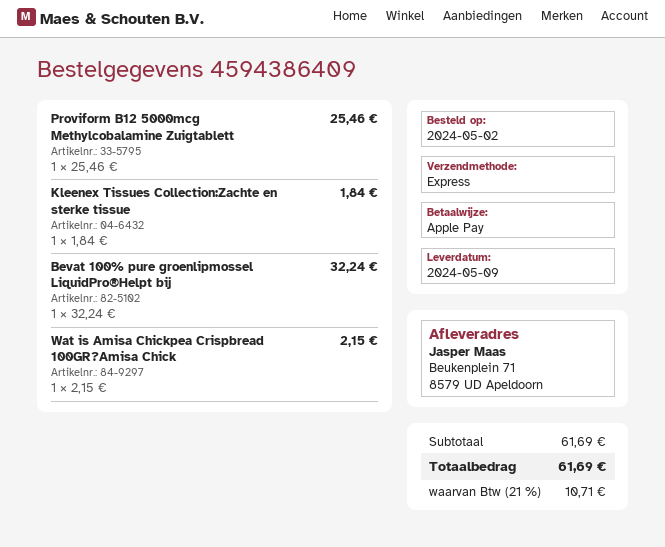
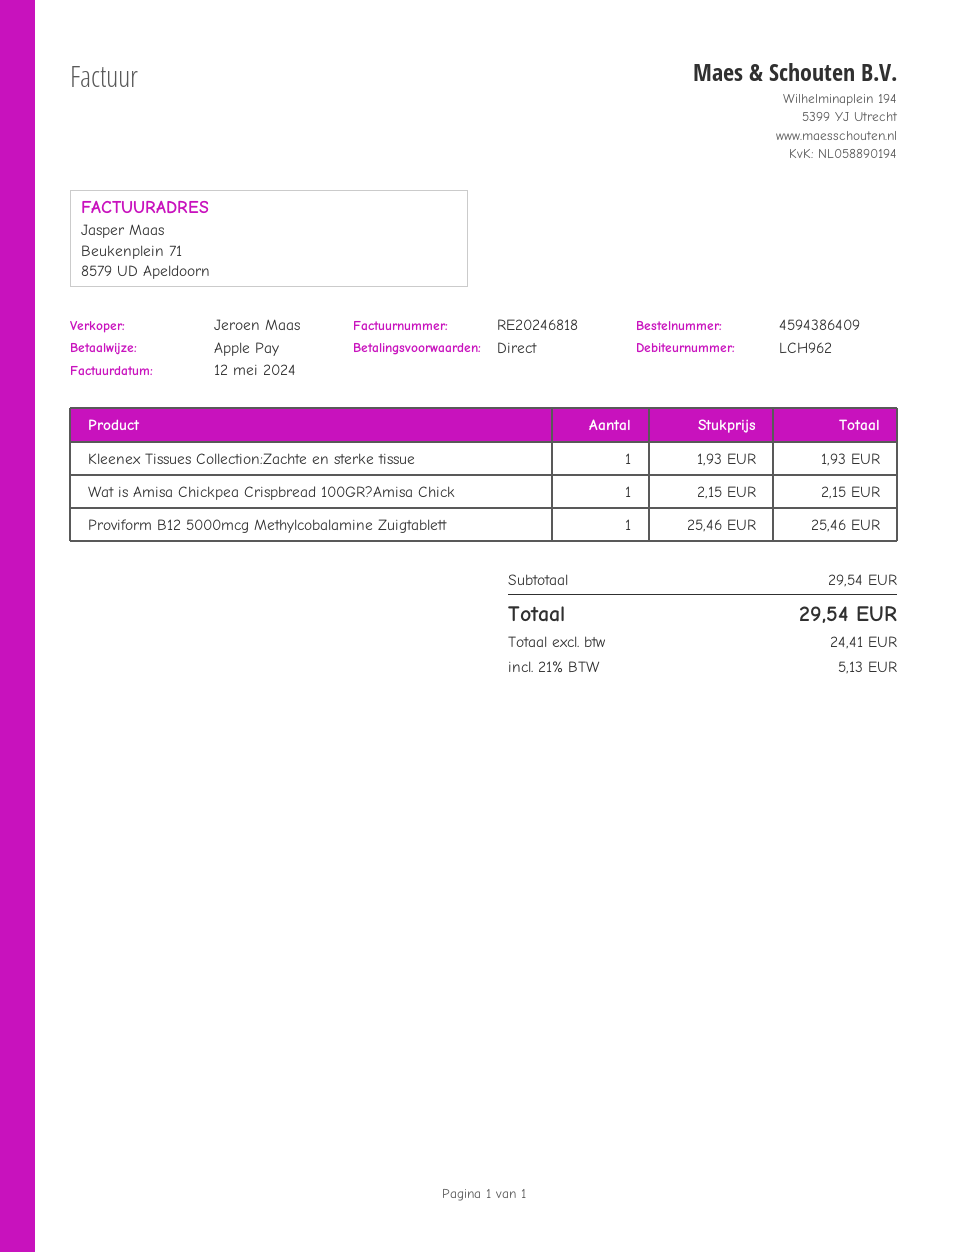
Kleenex Tissues Collection:Zachte en sterke tissue: 1 x 1.84 = 1.84 -> 1 x 1.93 = 1.93
Bevat 100% pure groenlipmossel LiquidPro®Helpt bij: 1 x 32.24 = 32.24 -> none
subtotal: 61.69 -> 29.54
tax: 21% = 10.71 -> 21% = 5.13
total: 61.69 -> 29.54

